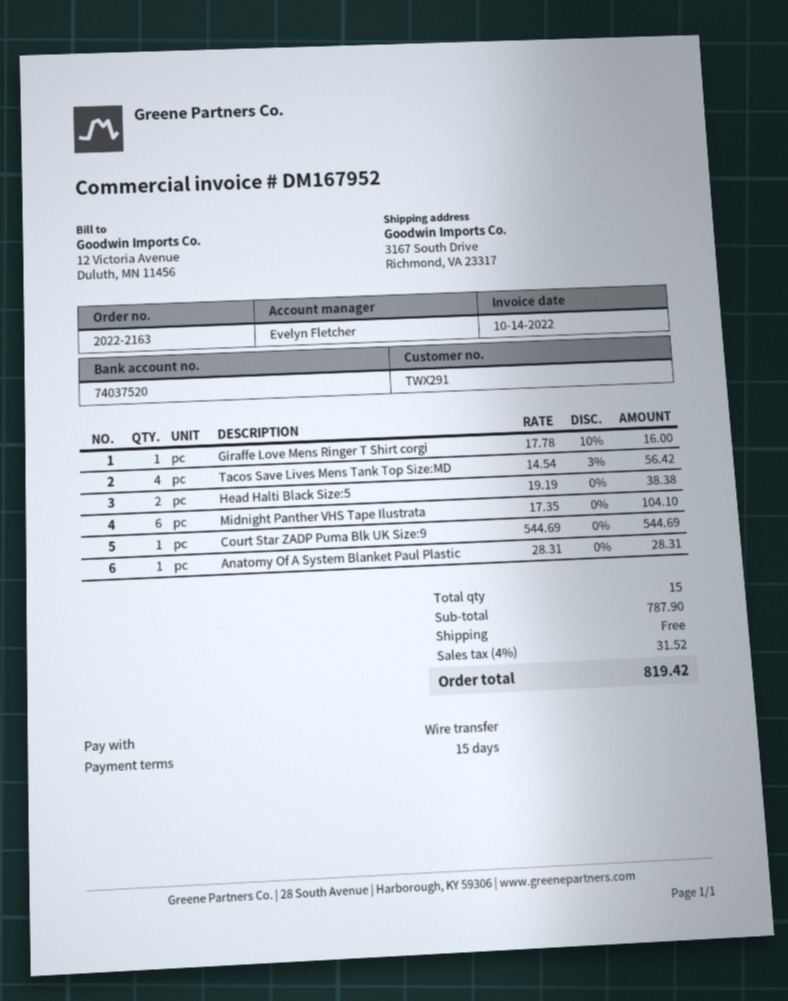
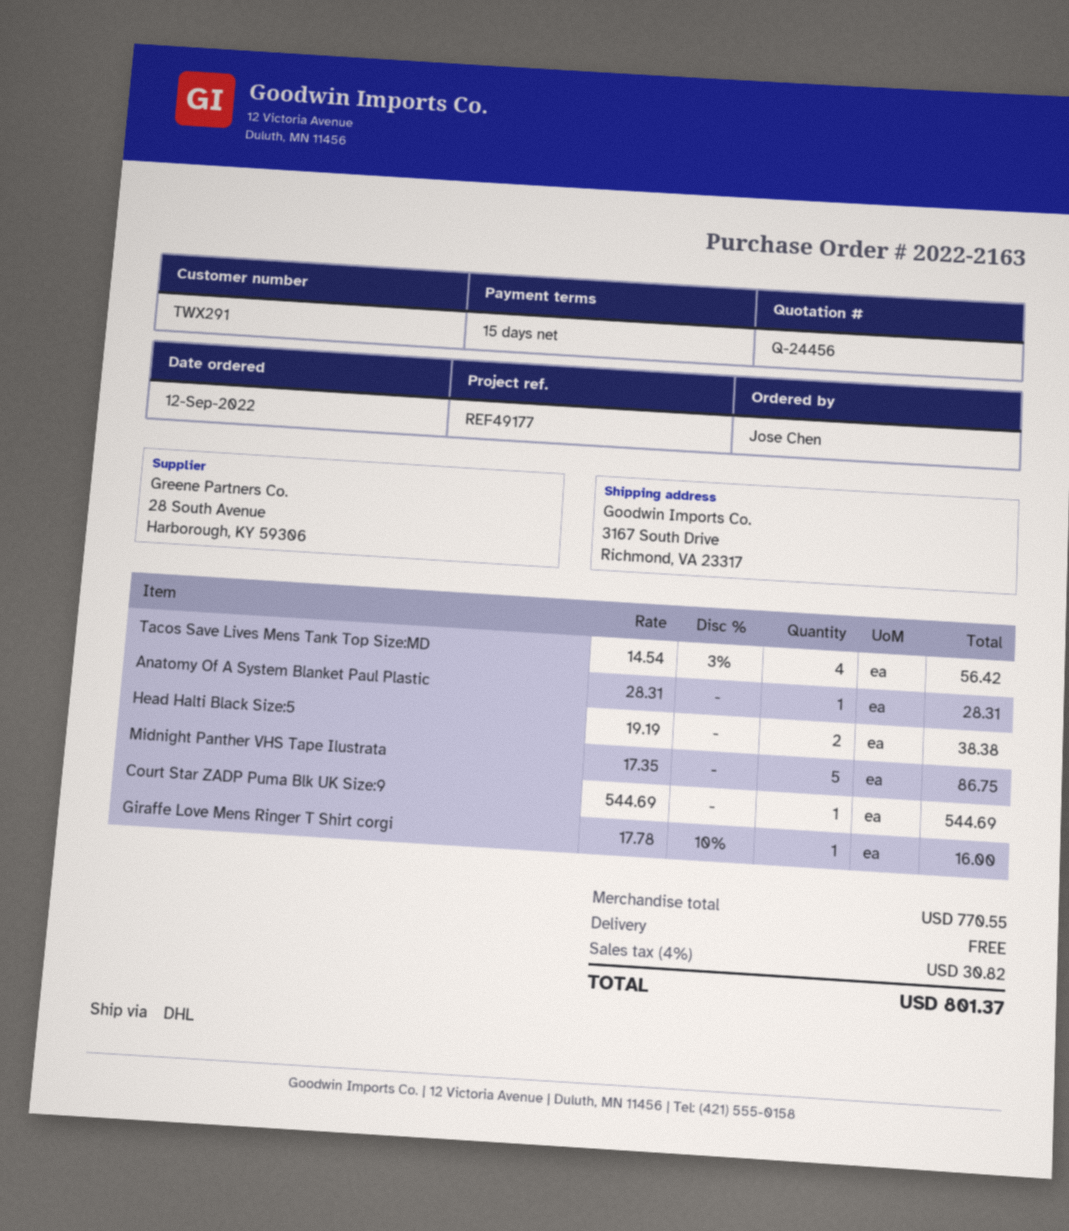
Midnight Panther VHS Tape Ilustrata: 6 x 17.35 = 104.10 -> 5 x 17.35 = 86.75
subtotal: 787.90 -> 770.55
tax: 4% = 31.52 -> 4% = 30.82
total: 819.42 -> 801.37

